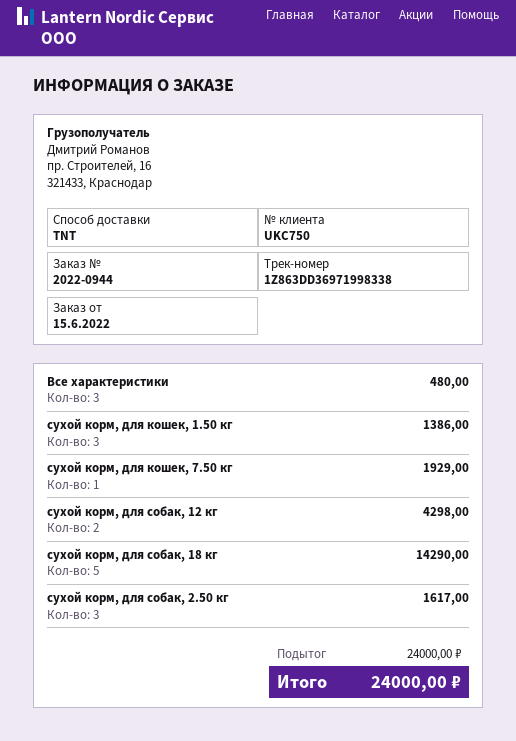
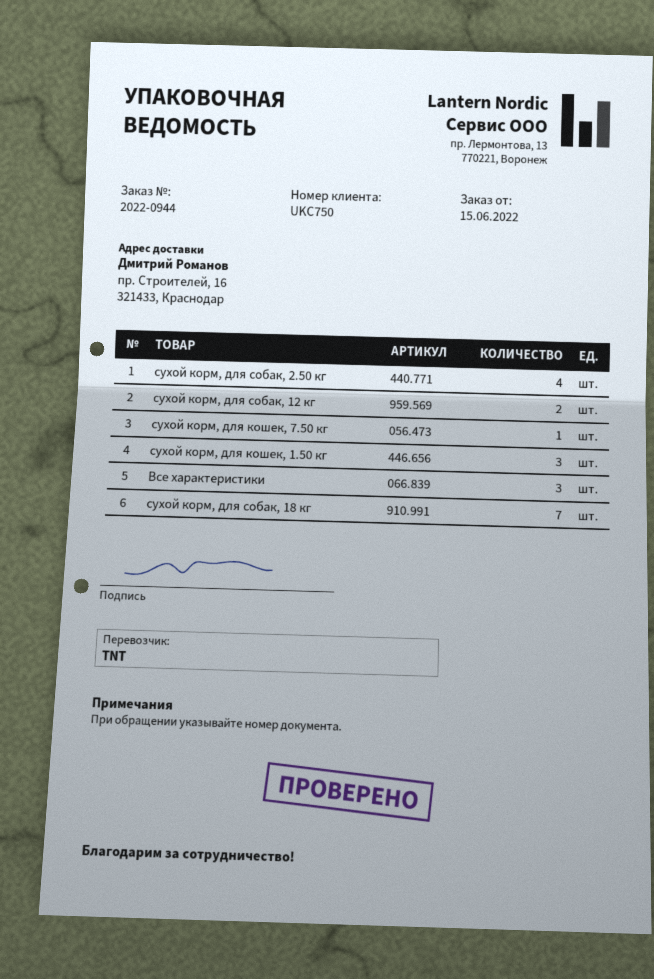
сухой корм, для собак, 18 кг: 5 -> 7
сухой корм, для собак, 2.50 кг: 3 -> 4

